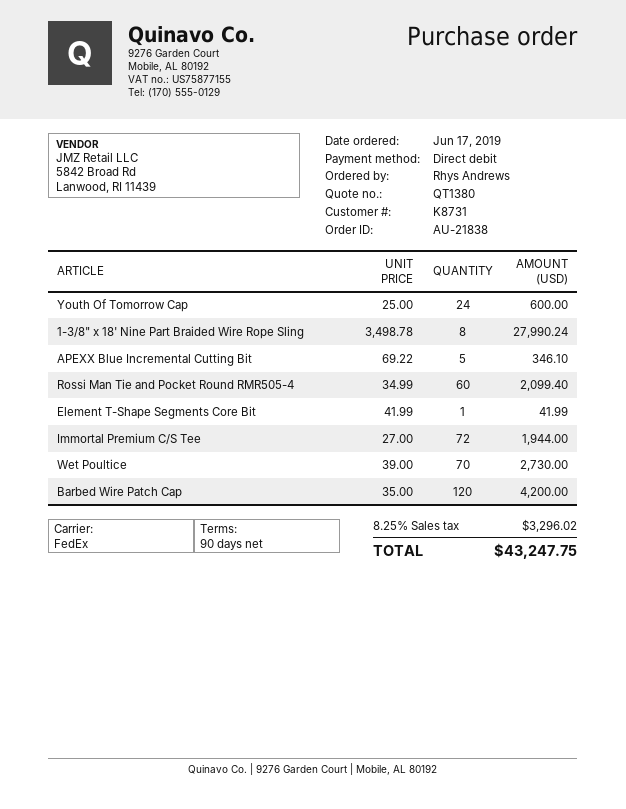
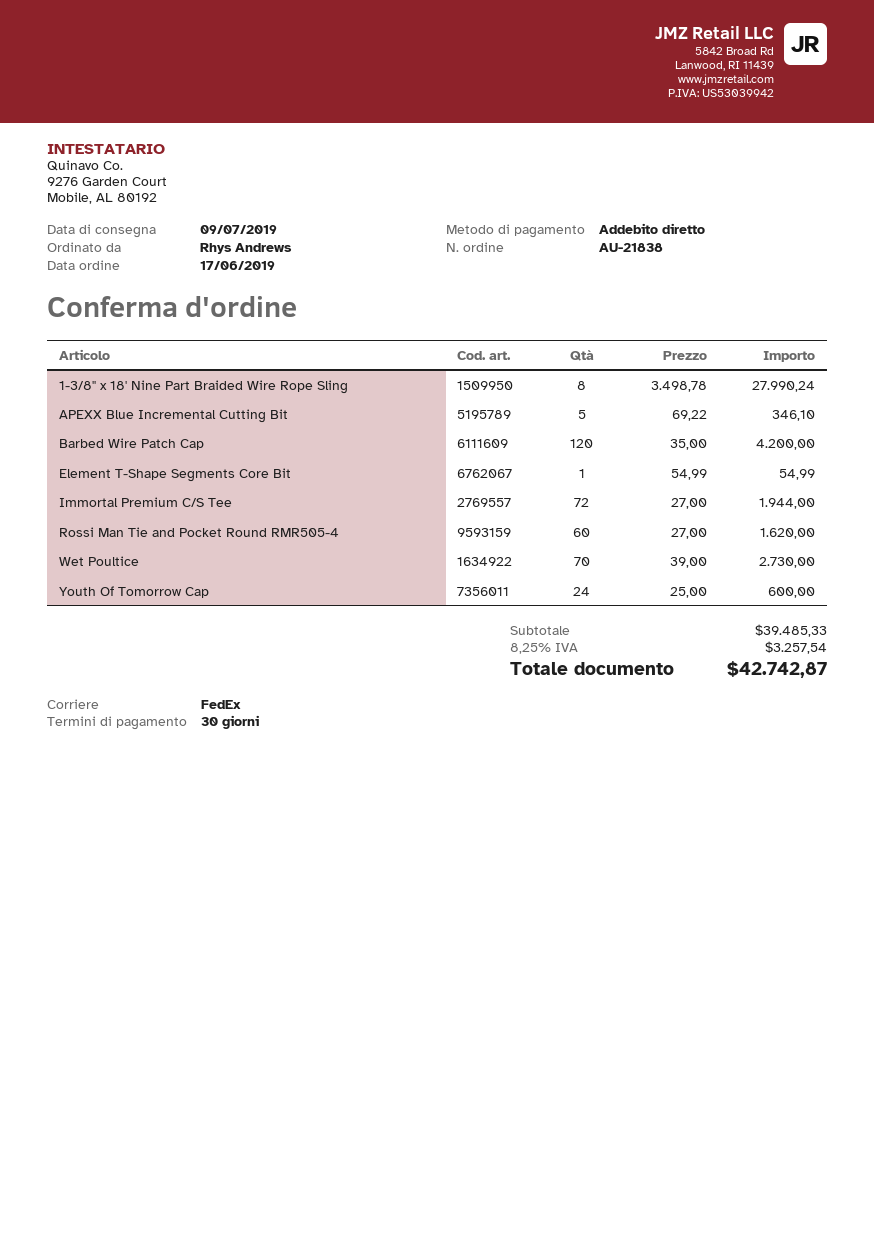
payment terms: 90 days -> 30 days
Rossi Man Tie and Pocket Round RMR505-4: 60 x 34.99 = 2099.40 -> 60 x 27.00 = 1620.00
Element T-Shape Segments Core Bit: 1 x 41.99 = 41.99 -> 1 x 54.99 = 54.99
tax: 8.25% = 3296.02 -> 8.25% = 3257.54
total: 43247.75 -> 42742.87

